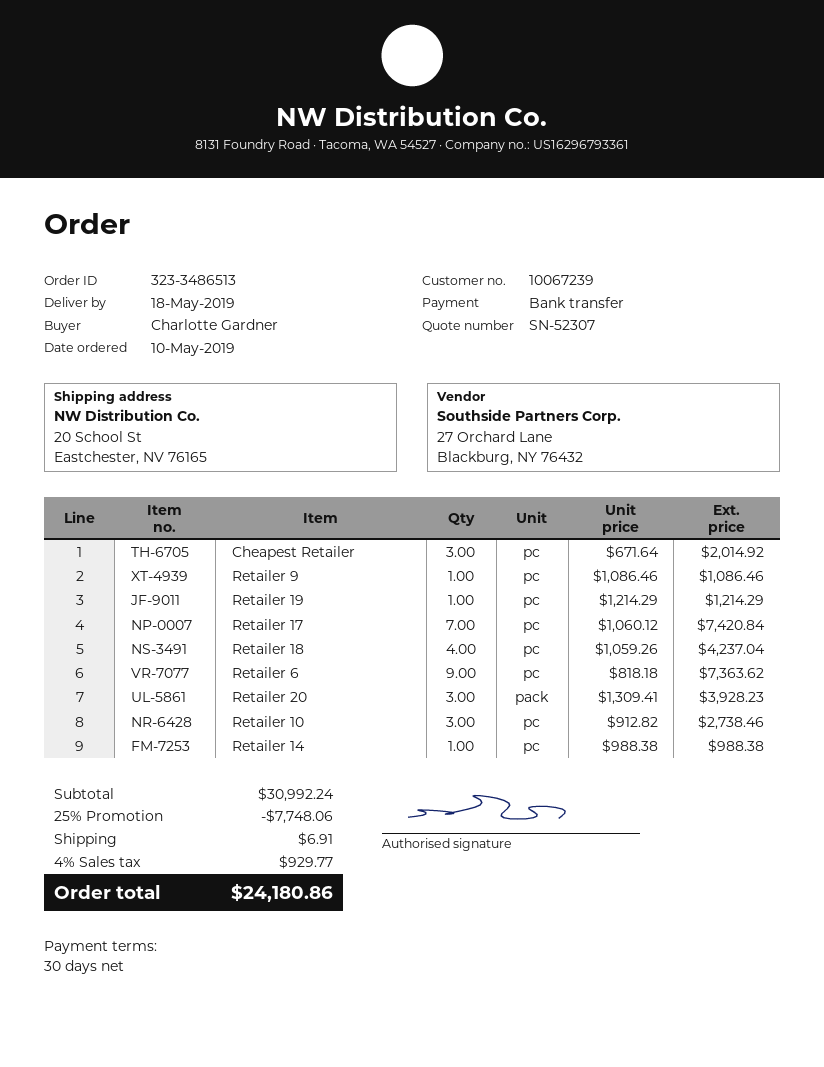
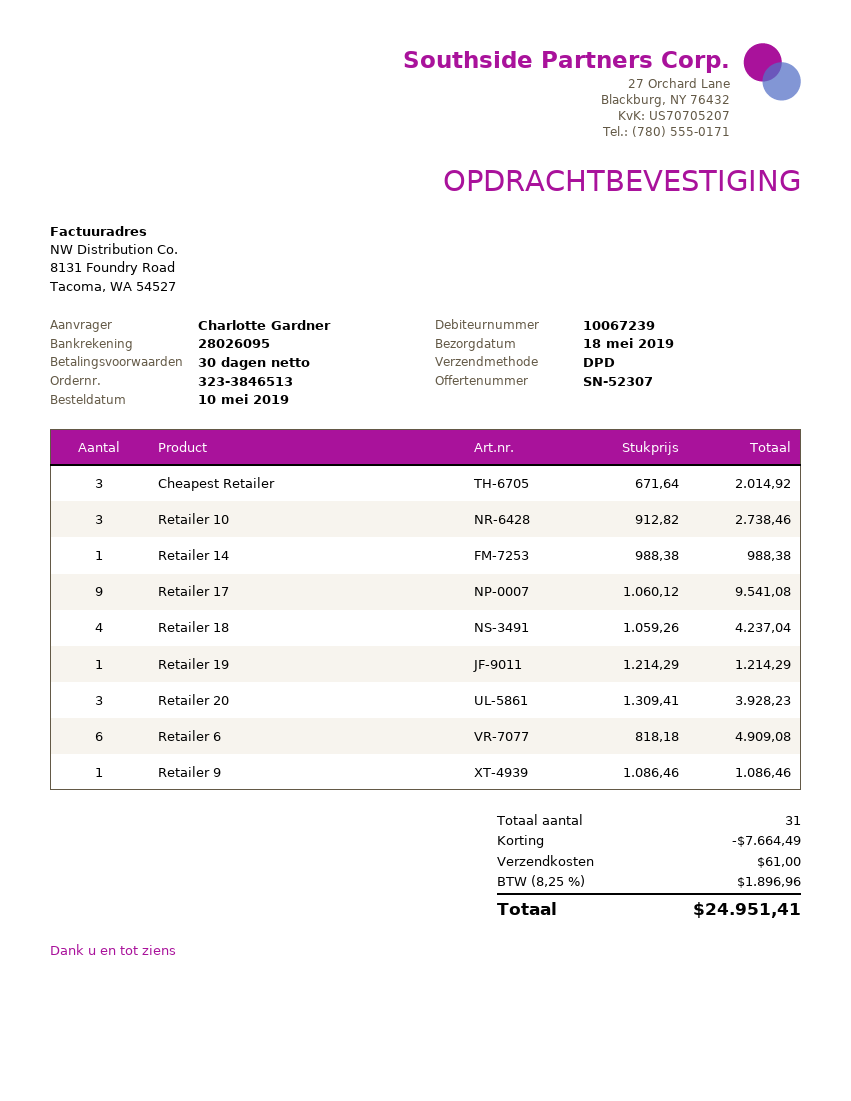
order number: 323-3486513 -> 323-3846513
Retailer 17: 7 x 1060.12 = 7420.84 -> 9 x 1060.12 = 9541.08
Retailer 6: 9 x 818.18 = 7363.62 -> 6 x 818.18 = 4909.08
discount: 7748.06 -> 7664.49
shipping: 6.91 -> 61.00
tax: 4% = 929.77 -> 8.25% = 1896.96
total: 24180.86 -> 24951.41

